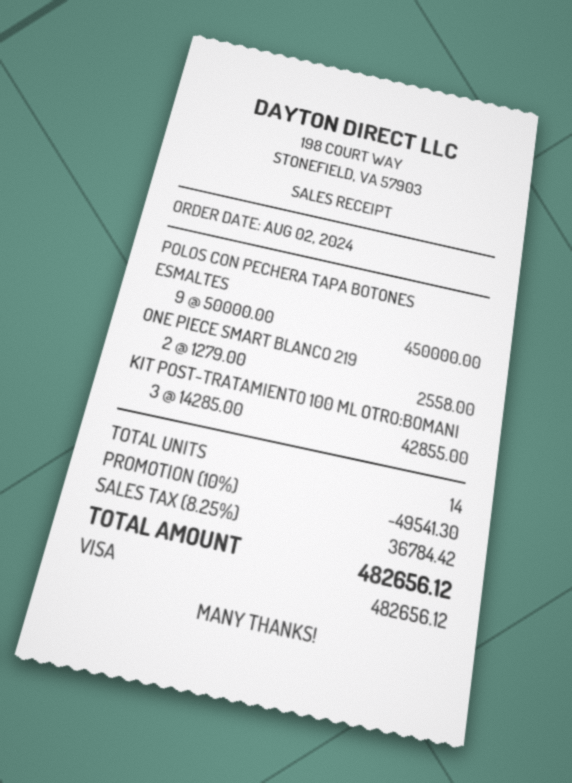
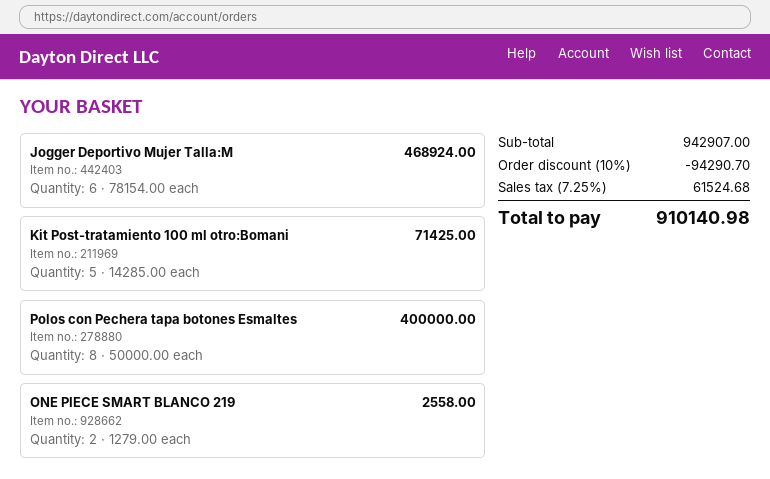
POLOS CON PECHERA TAPA BOTONES ESMALTES: 9 x 50000.00 = 450000.00 -> 8 x 50000.00 = 400000.00
KIT POST-TRATAMIENTO 100 ML OTRO:BOMANI: 3 x 14285.00 = 42855.00 -> 5 x 14285.00 = 71425.00
Jogger Deportivo Mujer Talla:M: none -> 6 x 78154.00 = 468924.00
discount: 10% = 49541.30 -> 10% = 94290.70
tax: 8.25% = 36784.42 -> 7.25% = 61524.68
total: 482656.12 -> 910140.98

